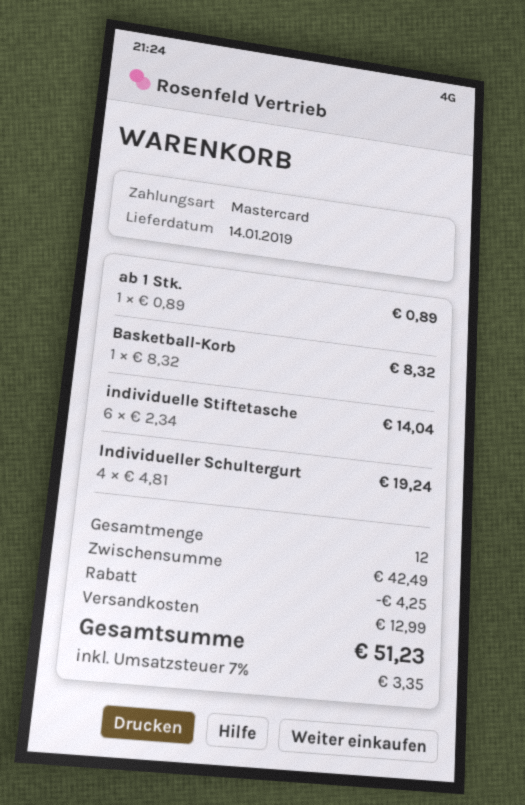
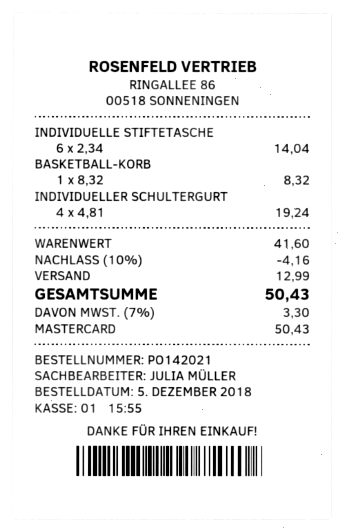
ab 1 Stk.: 1 x 0.89 = 0.89 -> none
subtotal: 42.49 -> 41.60
discount: 4.25 -> 4.16
tax: 7% = 3.35 -> 7% = 3.30
total: 51.23 -> 50.43

